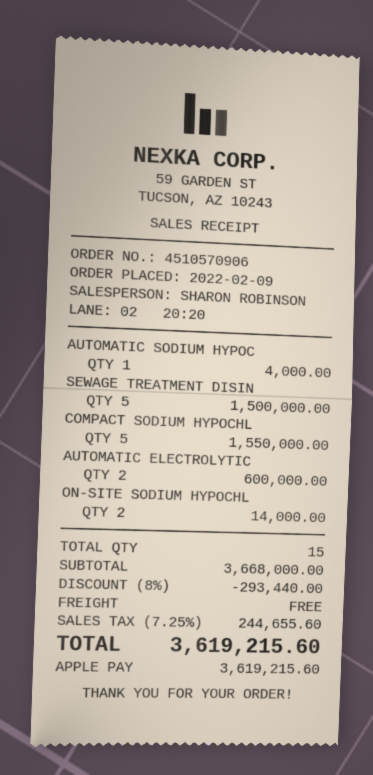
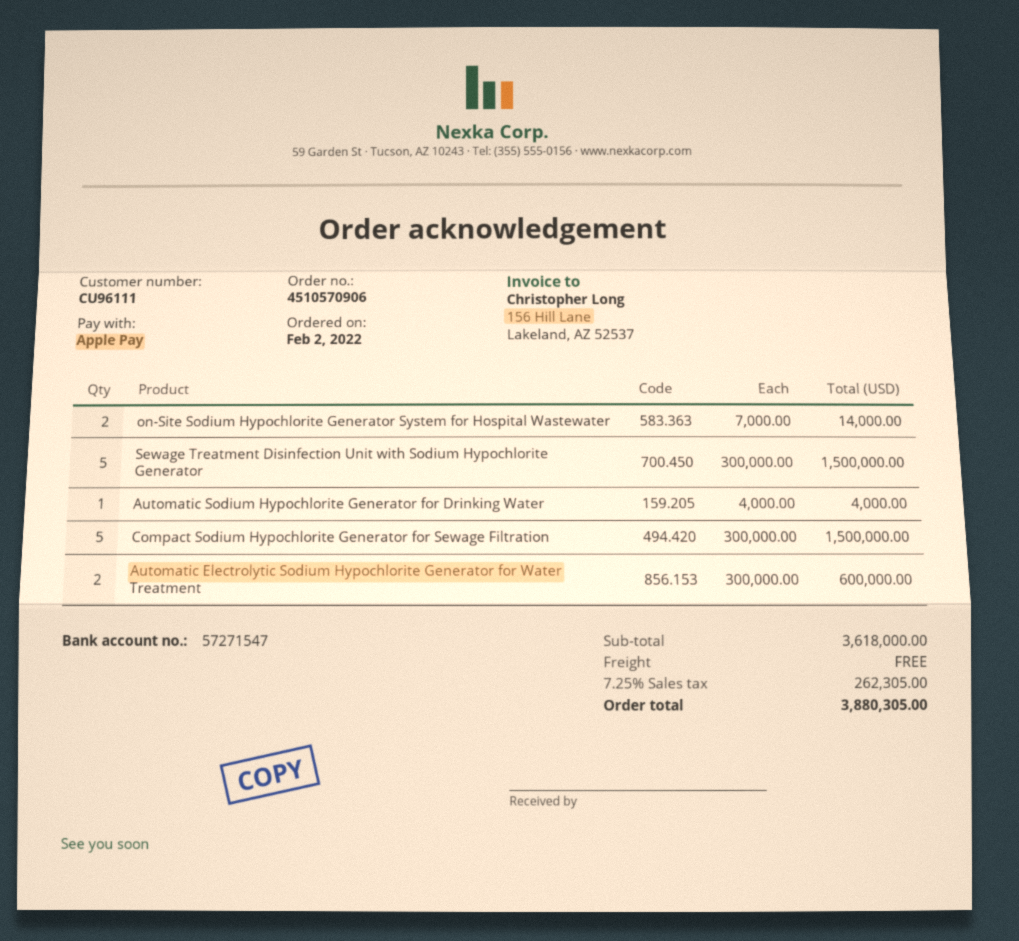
order date: 2022-02-09 -> 2022-02-02
COMPACT SODIUM HYPOCHL: 5 for 1550000.00 -> 5 for 1500000.00
subtotal: 3668000.00 -> 3618000.00
discount: 8% = 293440.00 -> none
tax: 7.25% = 244655.60 -> 7.25% = 262305.00
total: 3619215.60 -> 3880305.00

